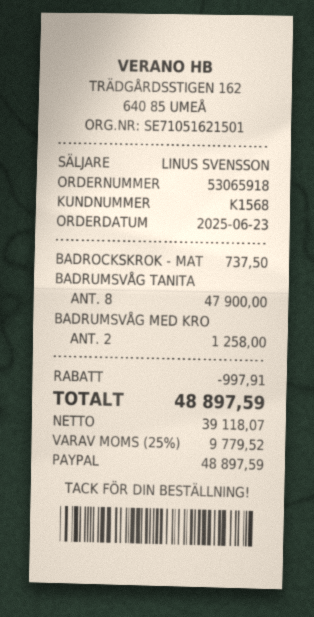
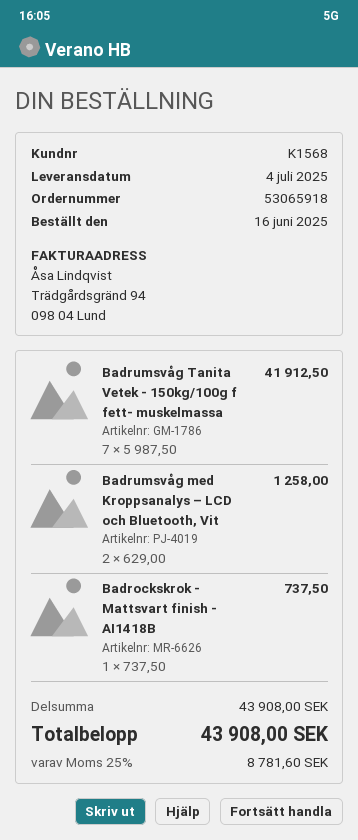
order date: 2025-06-23 -> 2025-06-16
BADRUMSVÅG TANITA: 8 for 47900.00 -> 7 for 41912.50
discount: 997.91 -> none
tax: 25% = 9779.52 -> 25% = 8781.60
total: 48897.59 -> 43908.00

